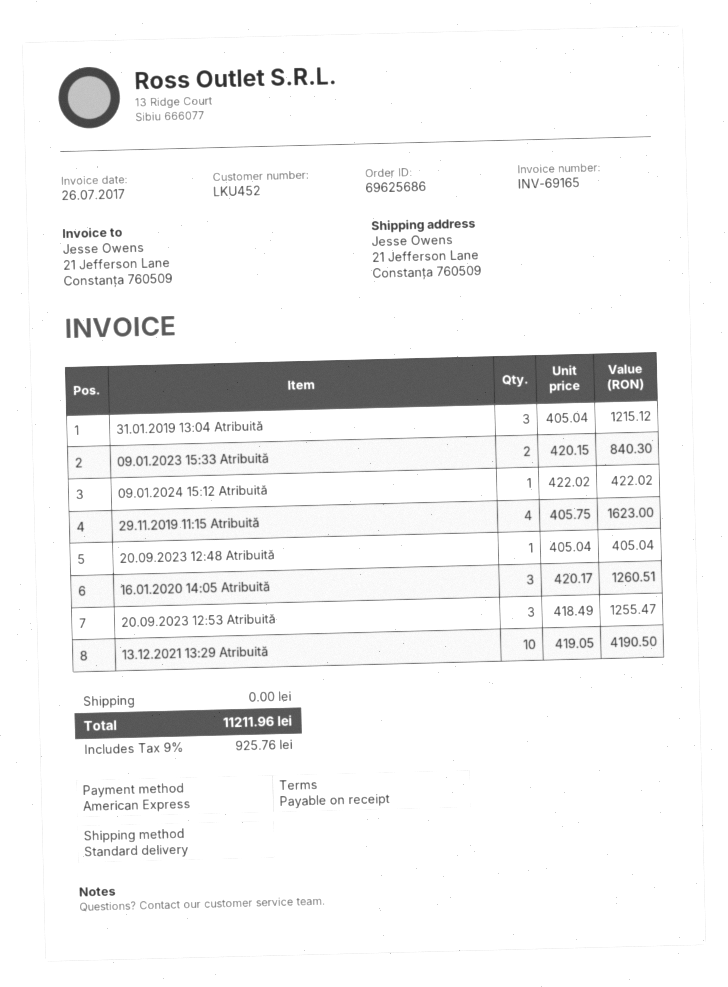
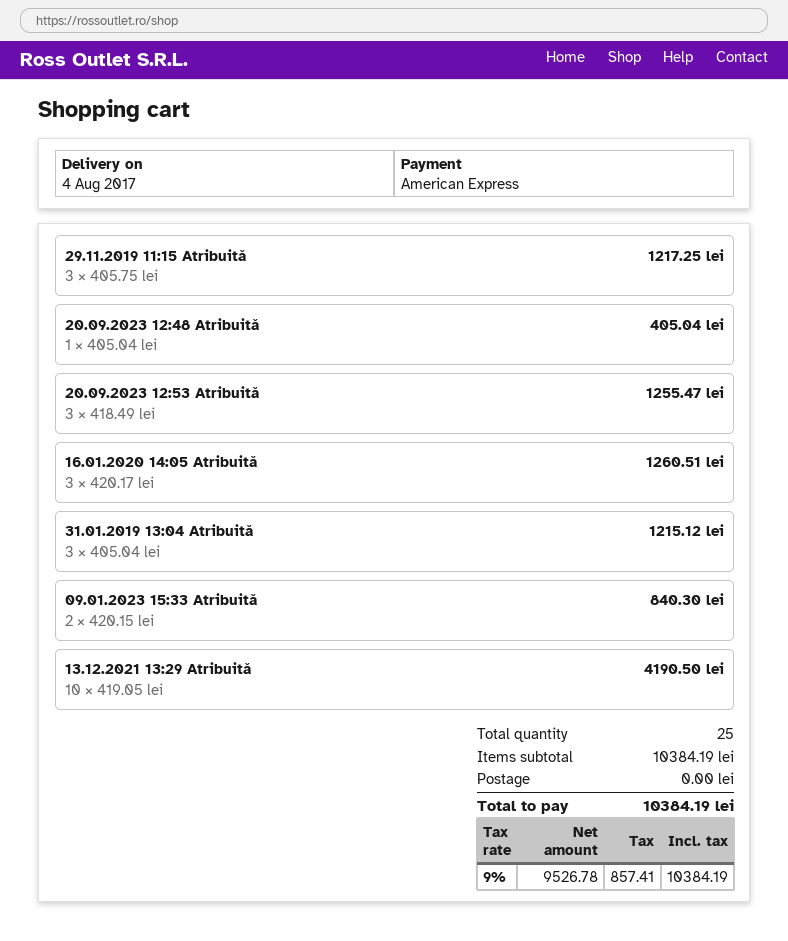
09.01.2024 15:12 Atribuită: 1 x 422.02 = 422.02 -> none
29.11.2019 11:15 Atribuită: 4 x 405.75 = 1623.00 -> 3 x 405.75 = 1217.25
tax: 9% = 925.76 -> 9% = 857.41
total: 11211.96 -> 10384.19

